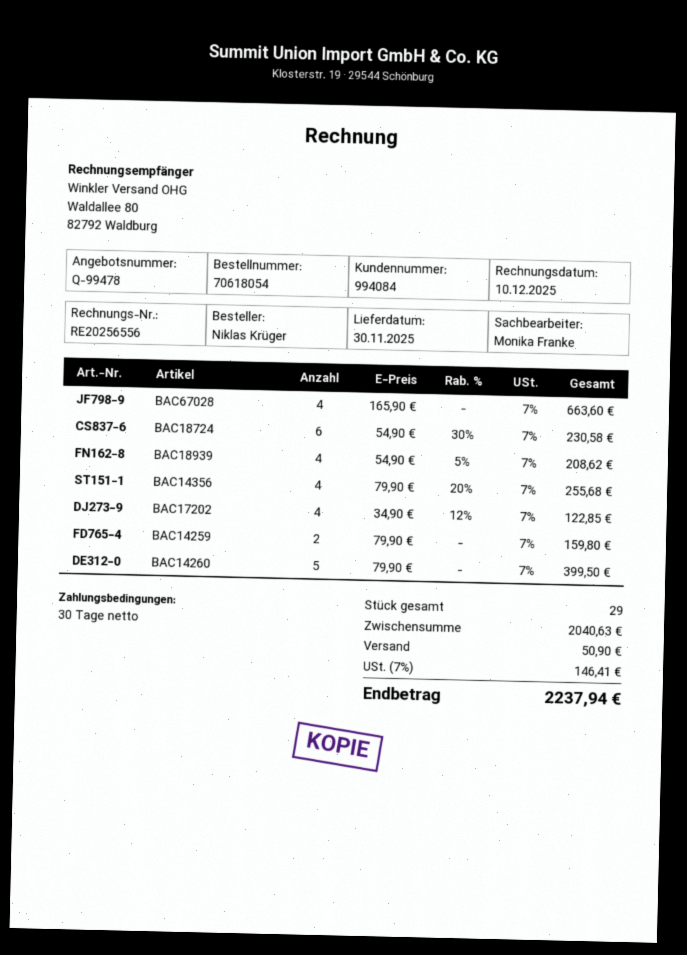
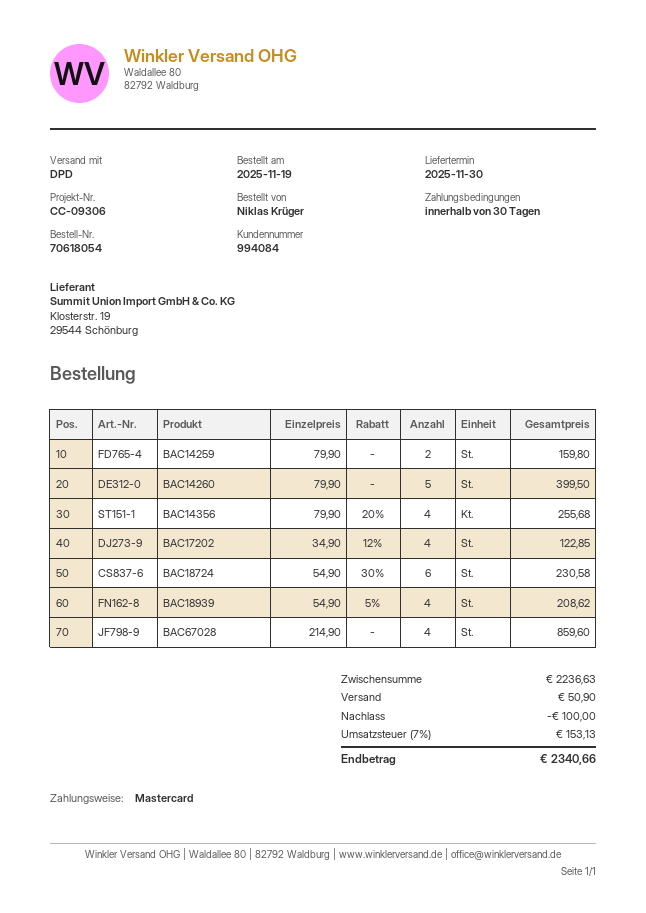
BAC67028: 4 x 165.90 = 663.60 -> 4 x 214.90 = 859.60
subtotal: 2040.63 -> 2236.63
discount: none -> 100.00
tax: 7% = 146.41 -> 7% = 153.13
total: 2237.94 -> 2340.66

